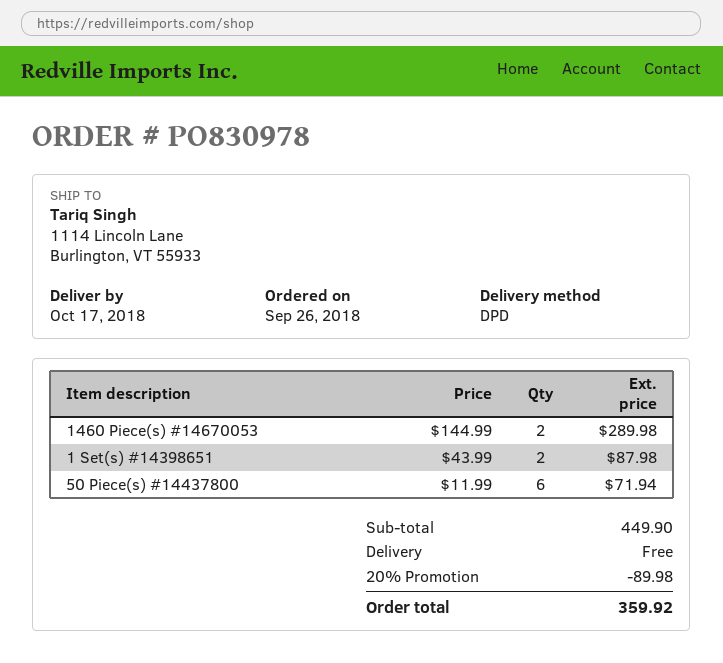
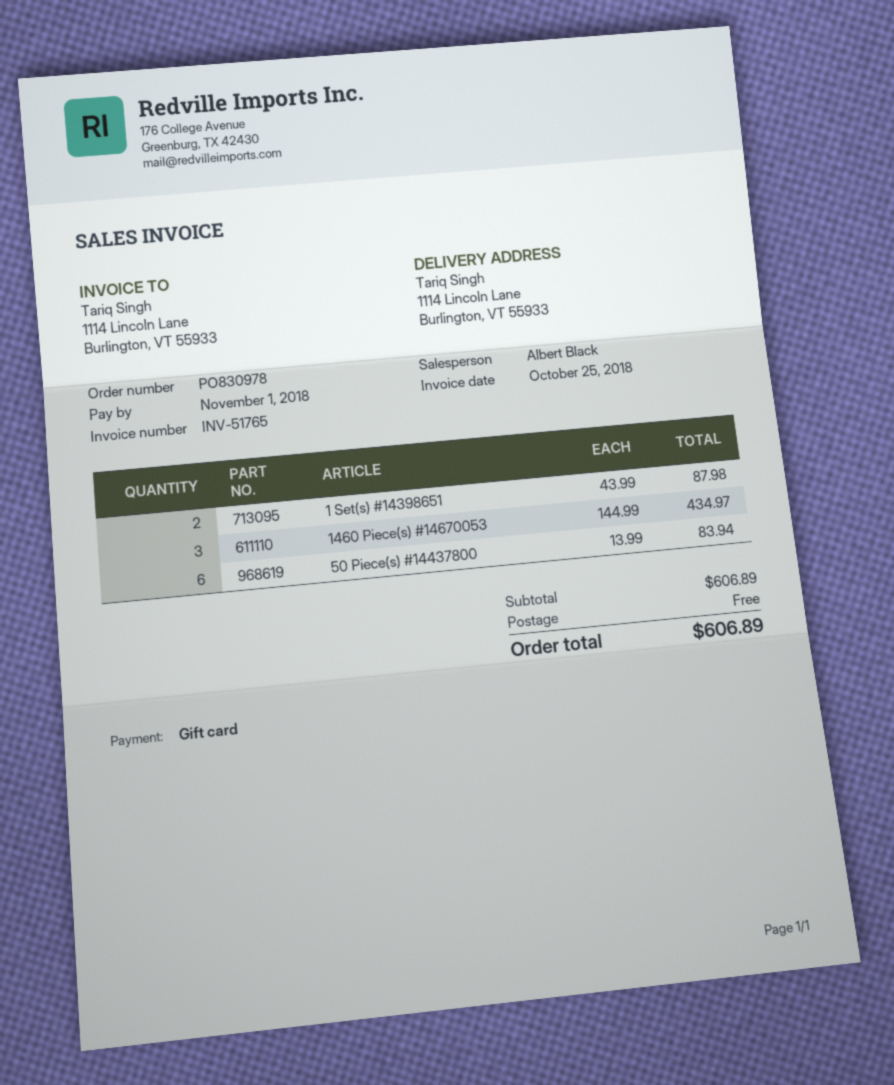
1460 Piece(s) #14670053: 2 x 144.99 = 289.98 -> 3 x 144.99 = 434.97
50 Piece(s) #14437800: 6 x 11.99 = 71.94 -> 6 x 13.99 = 83.94
subtotal: 449.90 -> 606.89
discount: 20% = 89.98 -> none
total: 359.92 -> 606.89

